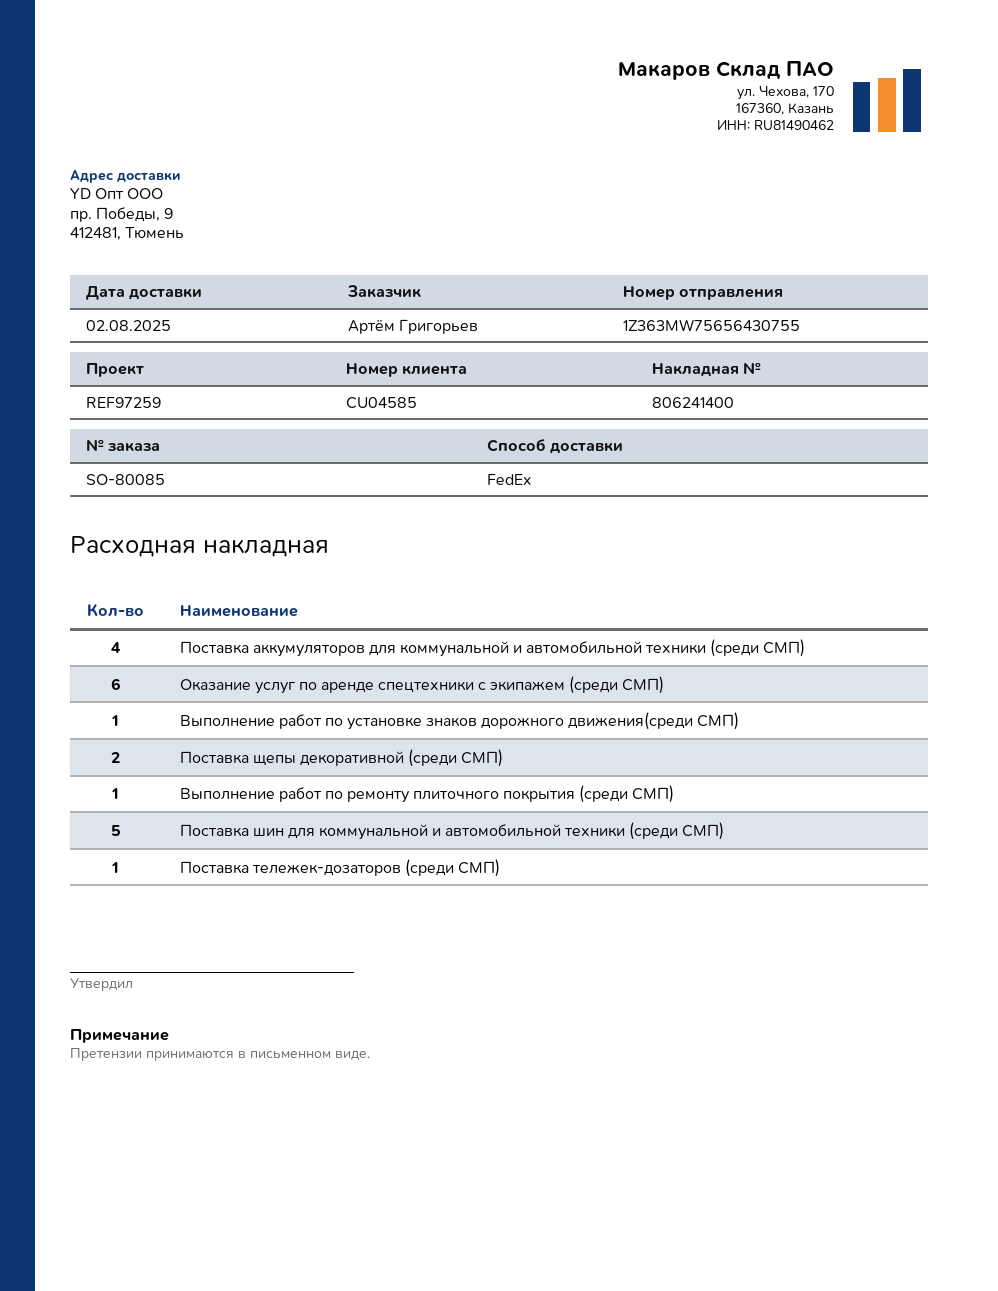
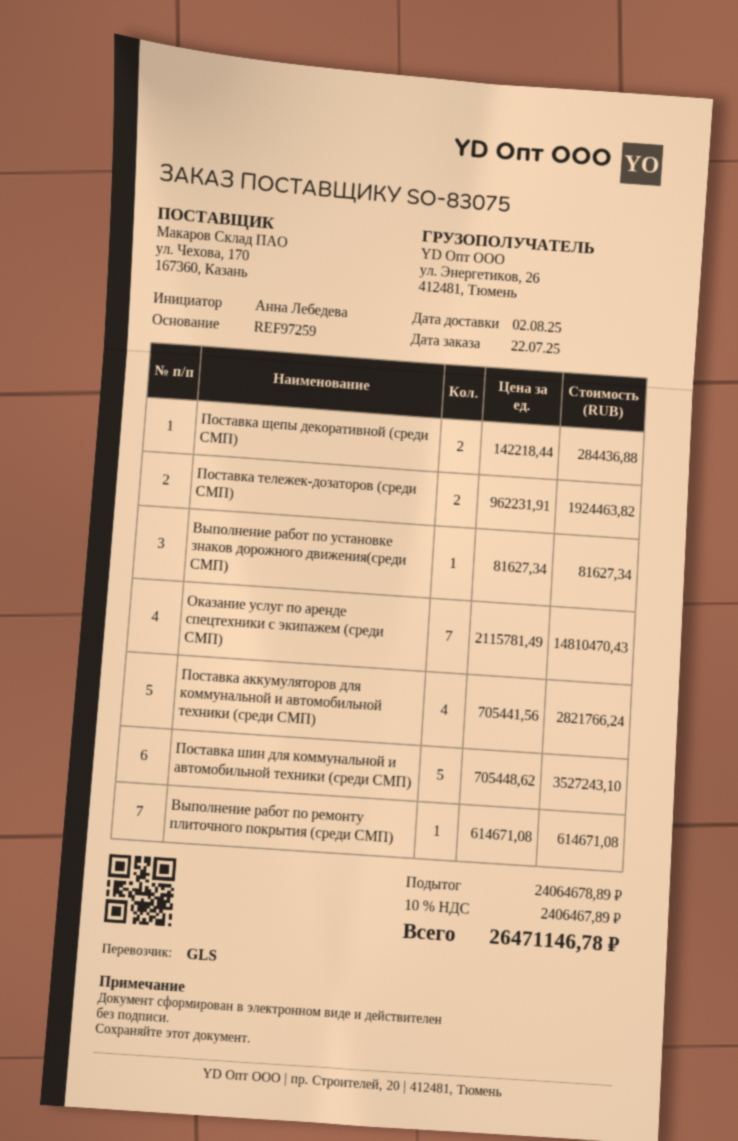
order number: SO-80085 -> SO-83075
ordered by: Артём Григорьев -> Анна Лебедева
shipping method: FedEx -> GLS
ship to: пр. Победы, 9, 412481, Тюмень -> ул. Энергетиков, 26, 412481, Тюмень
Оказание услуг по аренде спецтехники с экипажем (среди СМП): 6 -> 7
Поставка тележек-дозаторов (среди СМП): 1 -> 2

